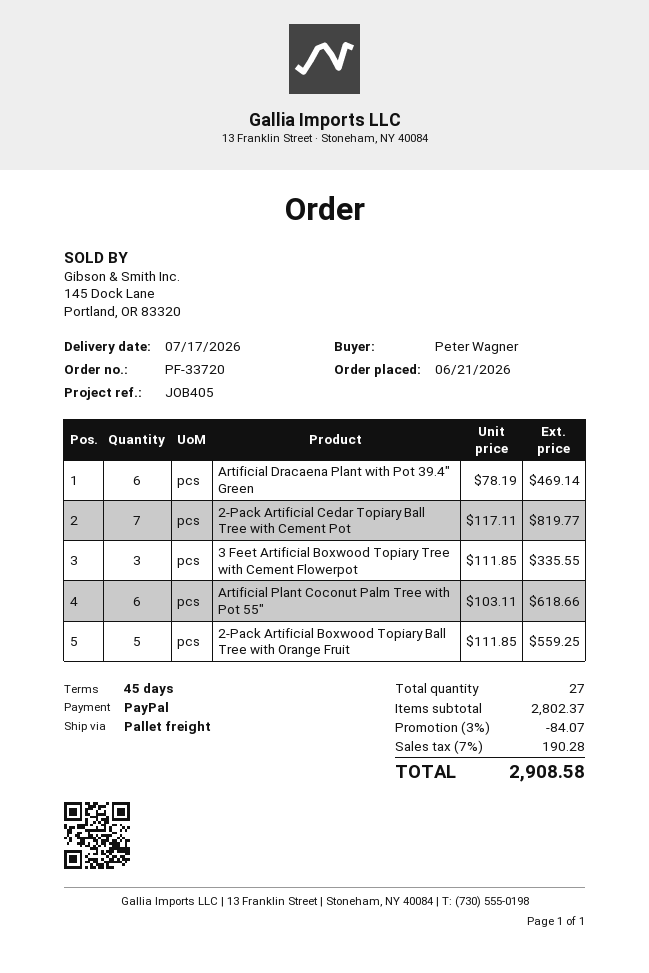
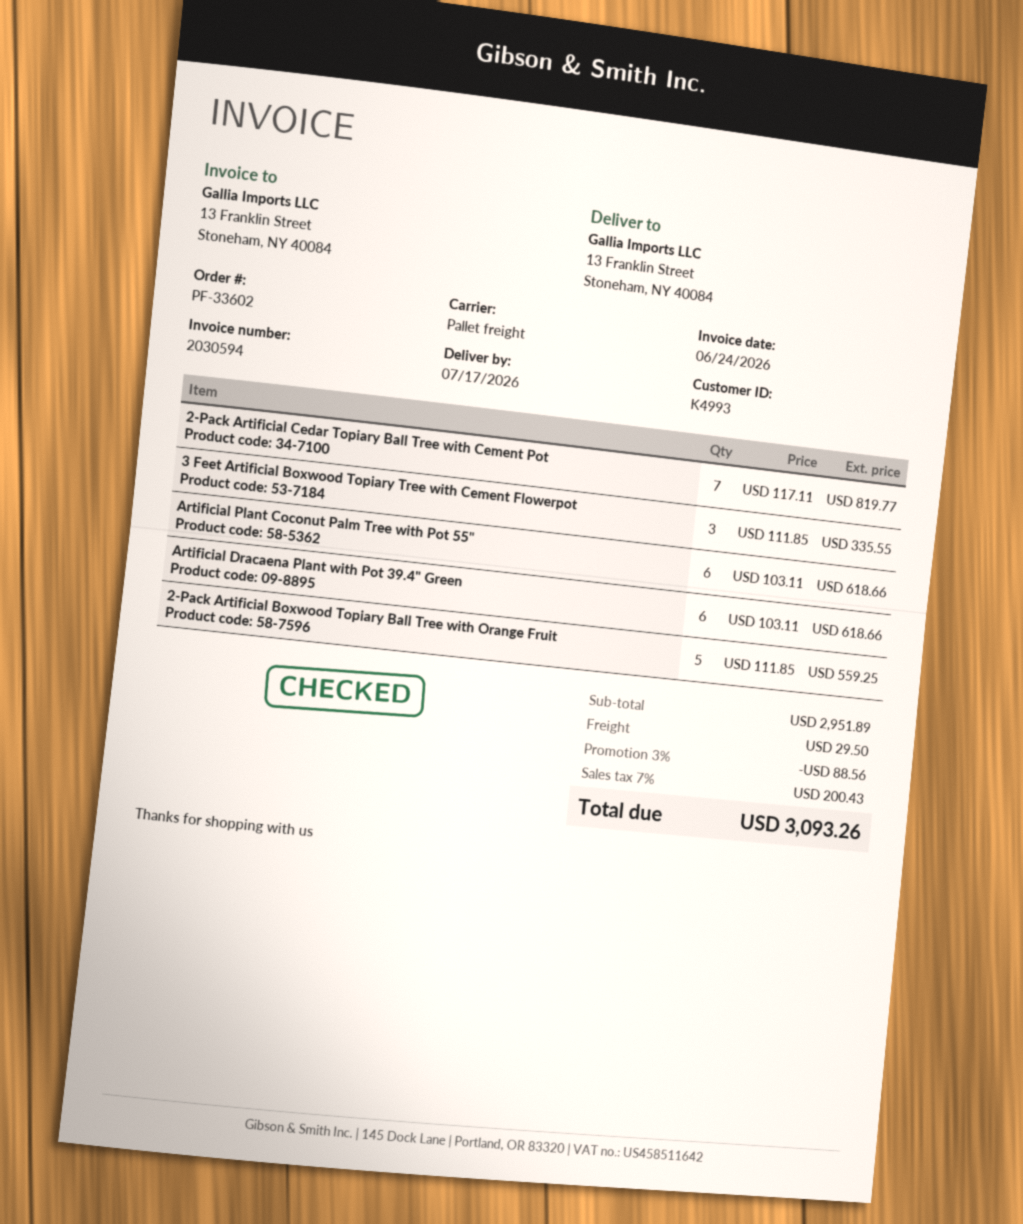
order number: PF-33720 -> PF-33602
Artificial Dracaena Plant with Pot 39.4" Green: 6 x 78.19 = 469.14 -> 6 x 103.11 = 618.66
subtotal: 2802.37 -> 2951.89
discount: 3% = 84.07 -> 3% = 88.56
shipping: none -> 29.50
tax: 7% = 190.28 -> 7% = 200.43
total: 2908.58 -> 3093.26

